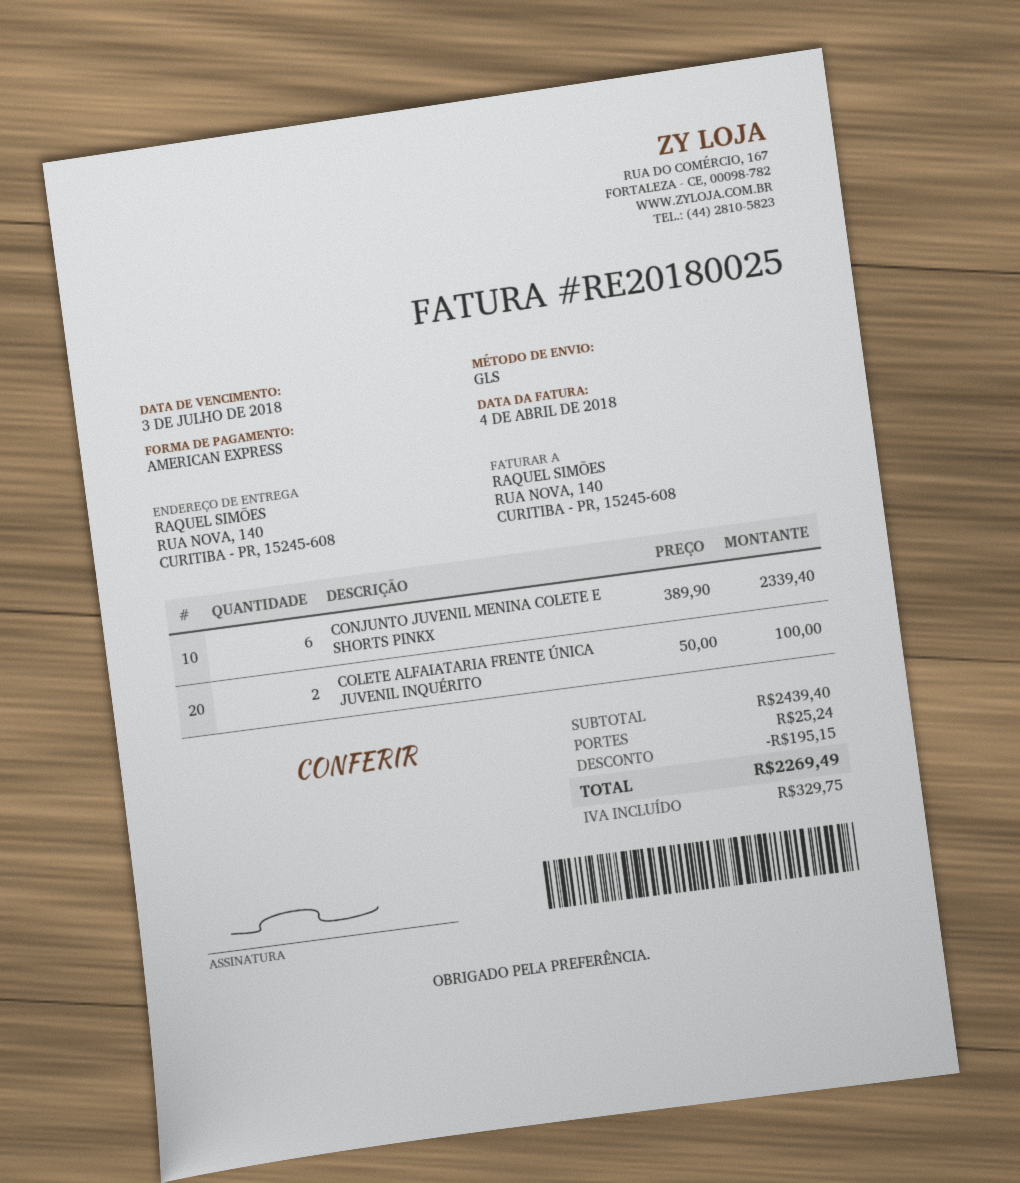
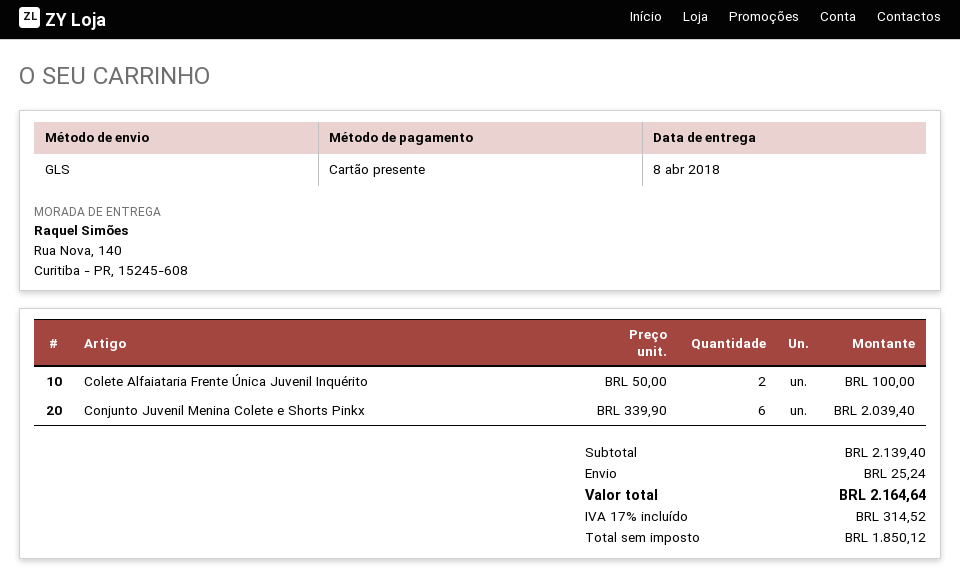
payment method: American Express -> gift card
CONJUNTO JUVENIL MENINA COLETE E SHORTS PINKX: 6 x 389.90 = 2339.40 -> 6 x 339.90 = 2039.40
subtotal: 2439.40 -> 2139.40
discount: 195.15 -> none
tax: 329.75 -> 314.52
total: 2269.49 -> 2164.64

